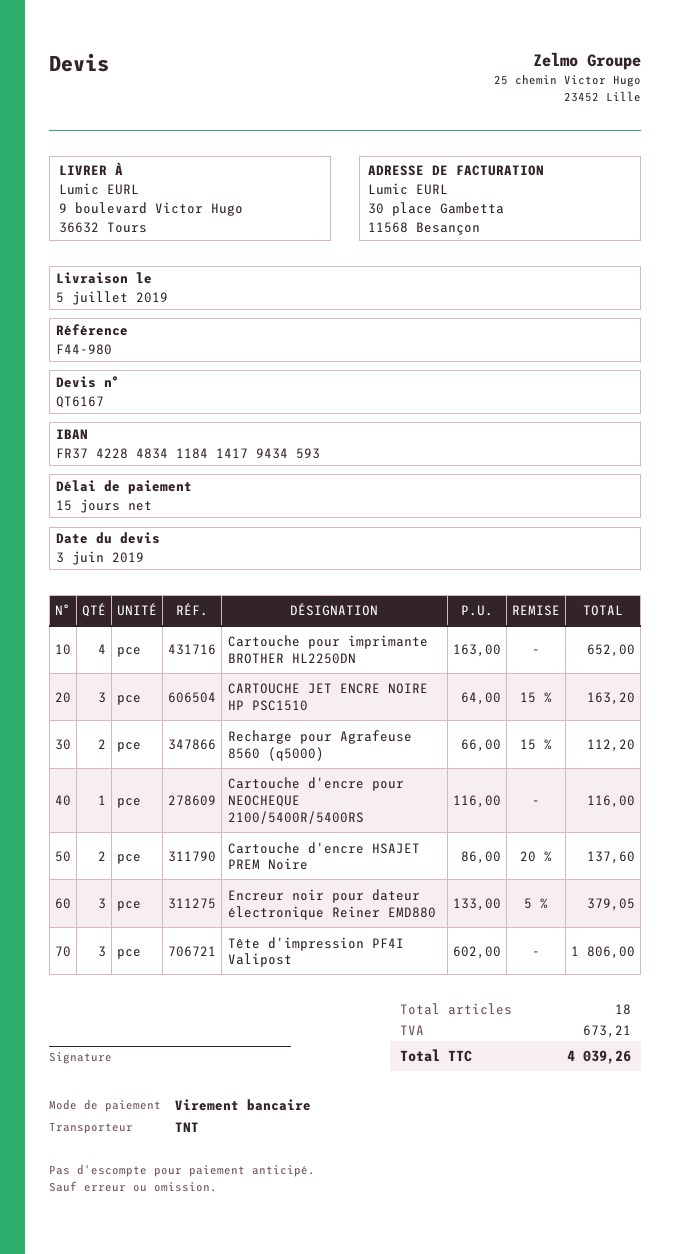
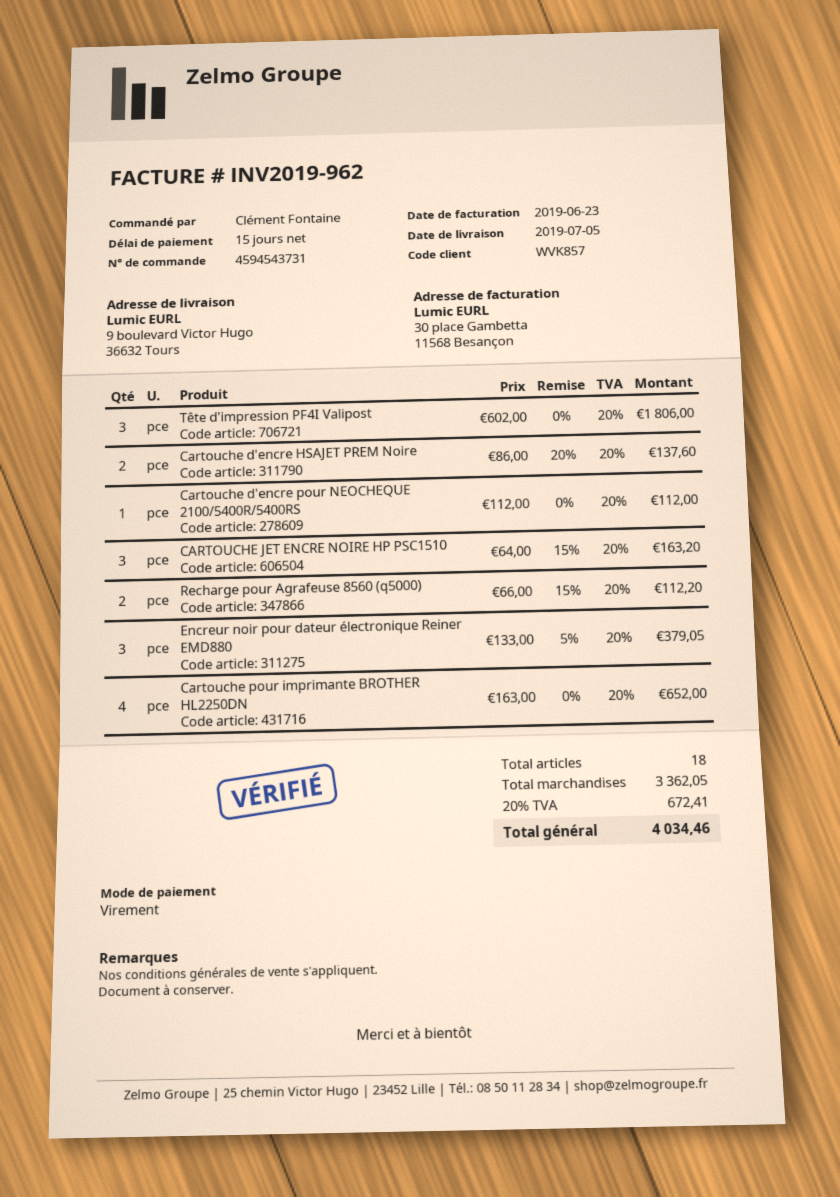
Cartouche d'encre pour NEOCHEQUE 2100/5400R/5400RS: 1 x 116.00 = 116.00 -> 1 x 112.00 = 112.00
tax: 673.21 -> 672.41
total: 4039.26 -> 4034.46

